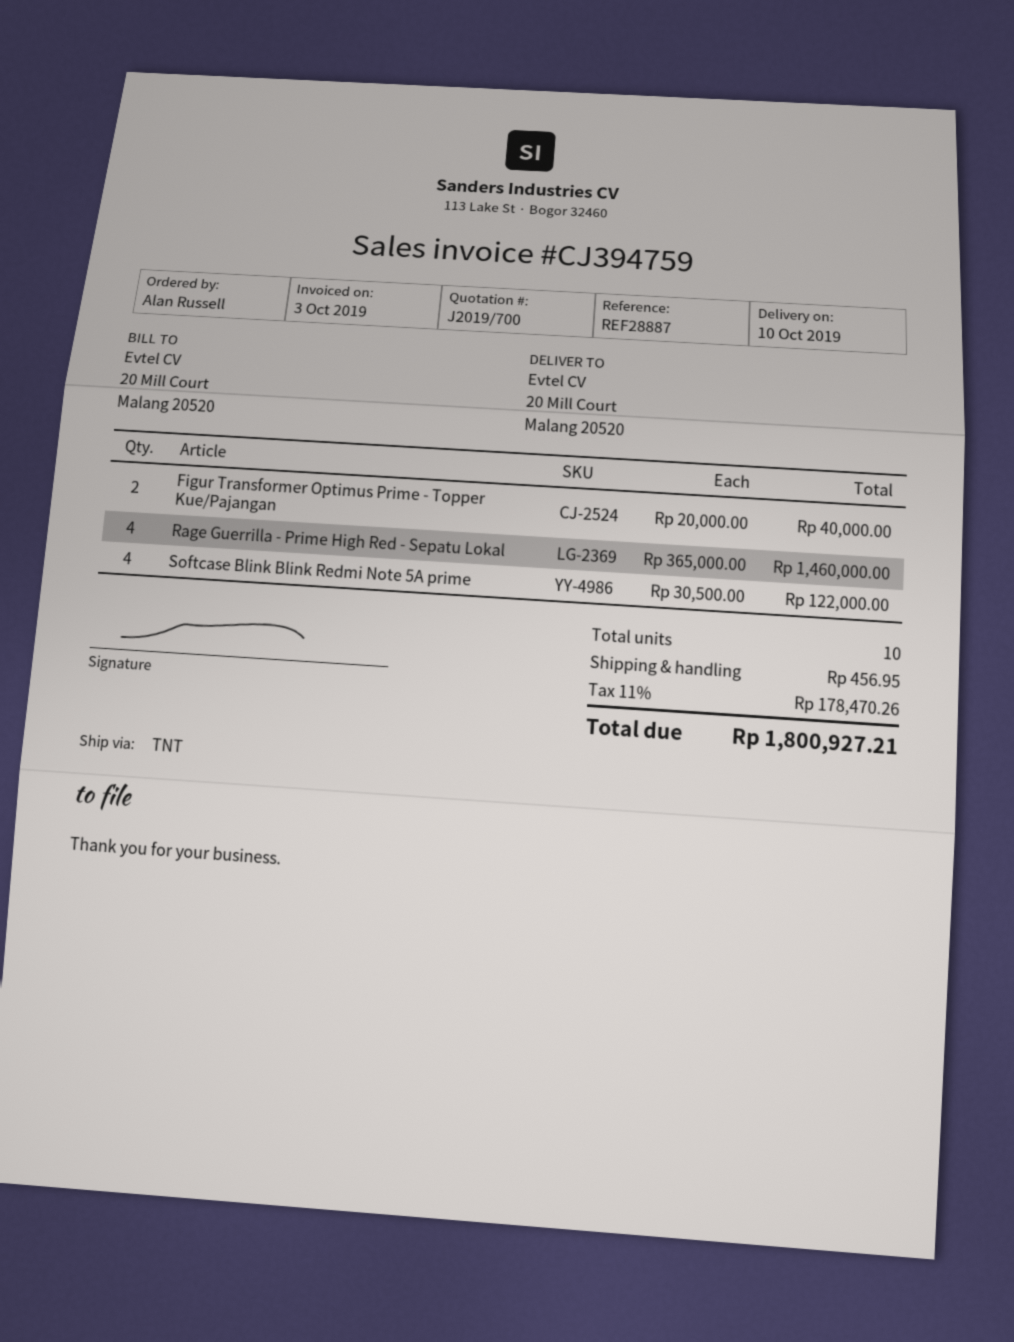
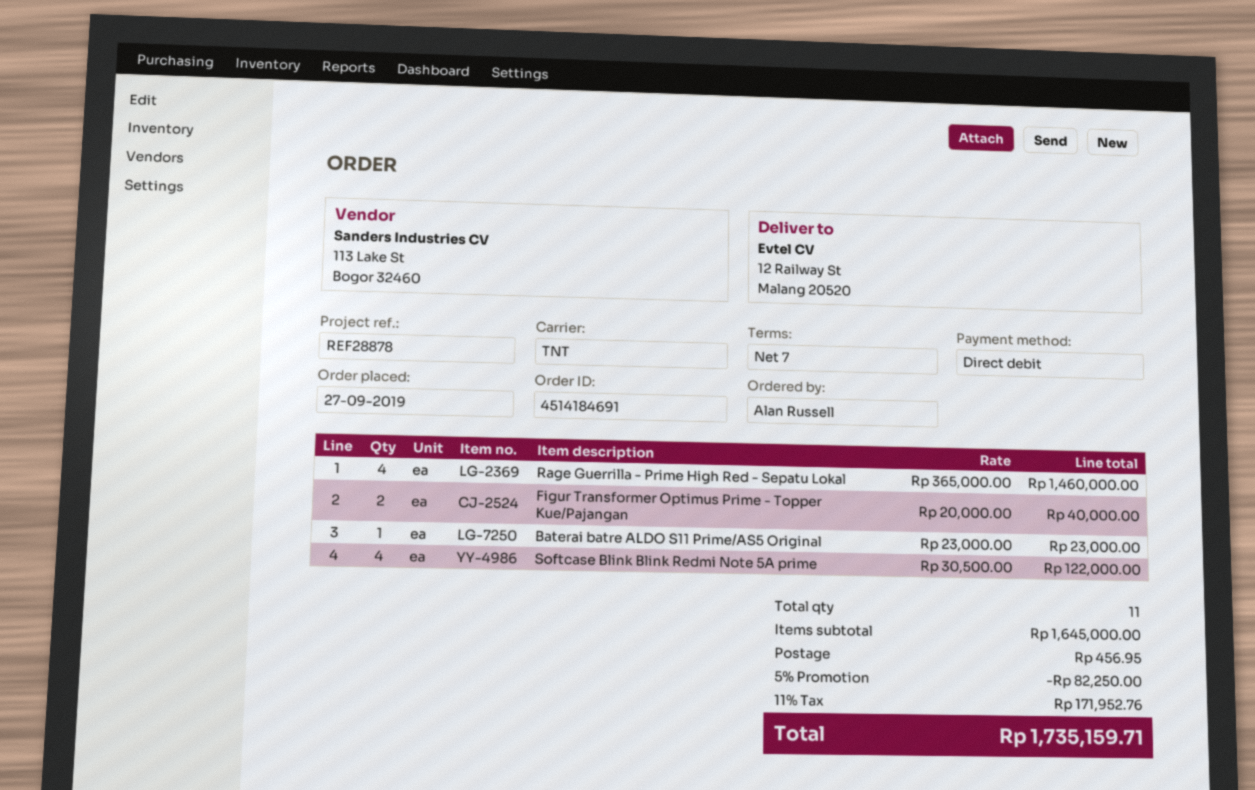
reference: REF28887 -> REF28878
ship to: 20 Mill Court, Malang 20520 -> 12 Railway St, Malang 20520
Baterai batre ALDO S11 Prime/AS5 Original: none -> 1 x 23000.00 = 23000.00
total quantity: 10 -> 11
discount: none -> 5% = 82250.00
tax: 11% = 178470.26 -> 11% = 171952.76
total: 1800927.21 -> 1735159.71

